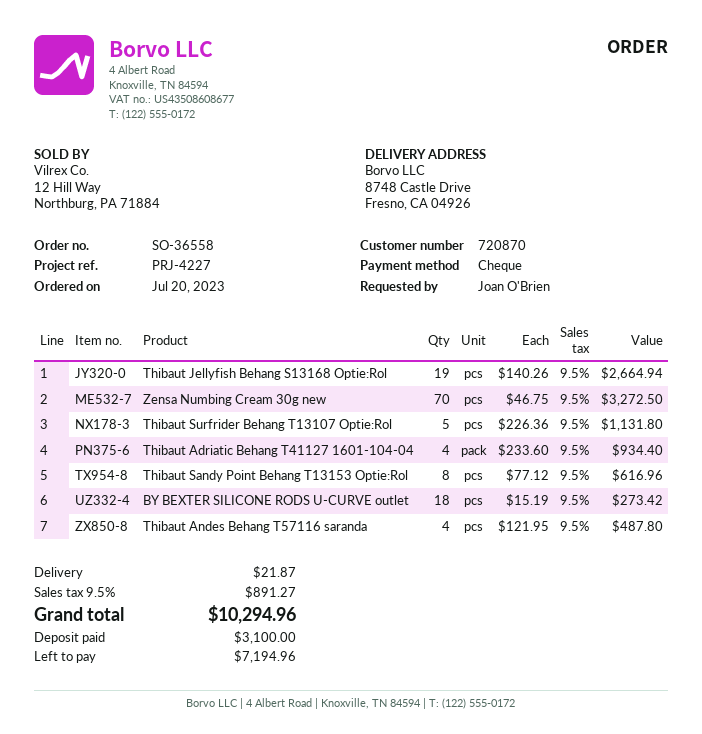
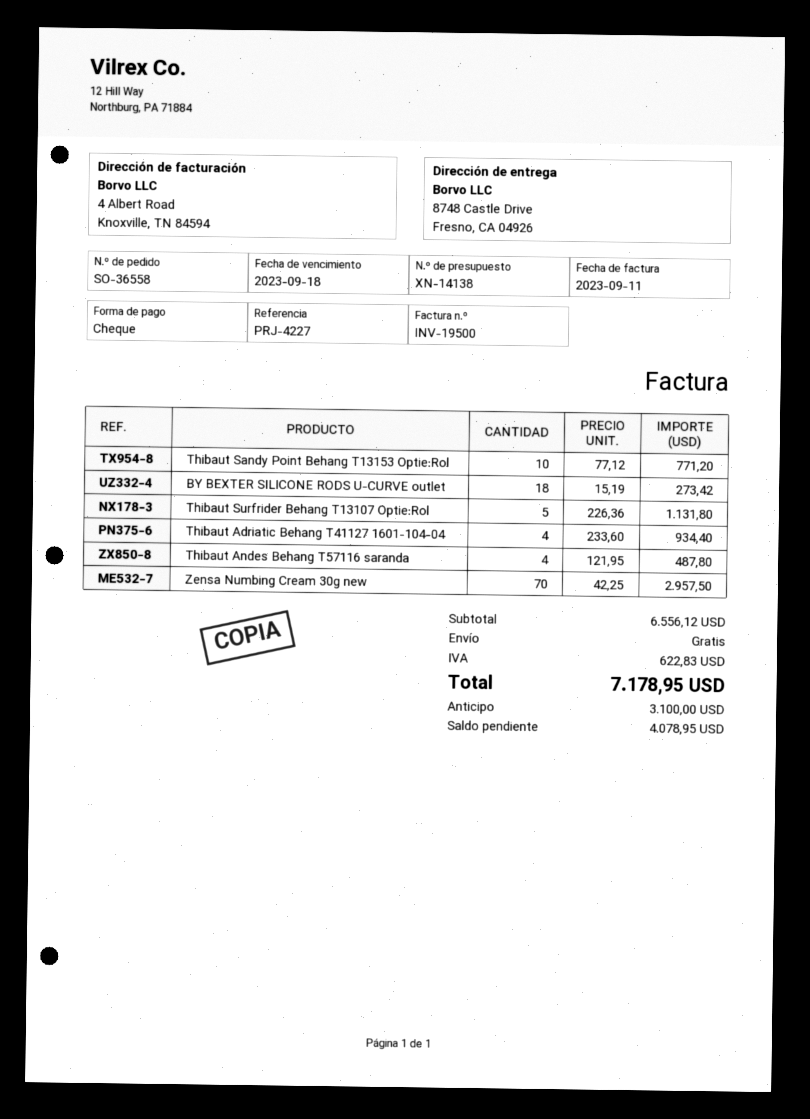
Thibaut Jellyfish Behang S13168 Optie:Rol: 19 x 140.26 = 2664.94 -> none
Zensa Numbing Cream 30g new: 70 x 46.75 = 3272.50 -> 70 x 42.25 = 2957.50
Thibaut Sandy Point Behang T13153 Optie:Rol: 8 x 77.12 = 616.96 -> 10 x 77.12 = 771.20
shipping: 21.87 -> 0.00
tax: 891.27 -> 622.83
total: 10294.96 -> 7178.95
balance: 7194.96 -> 4078.95

